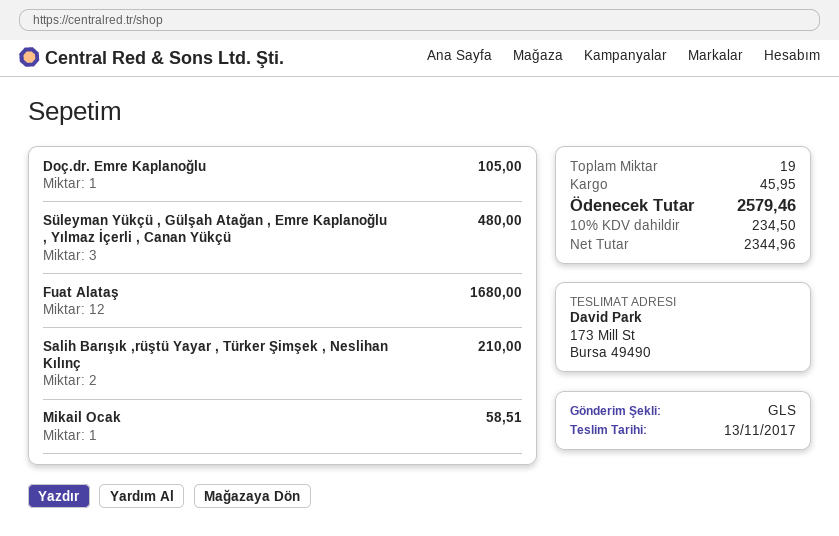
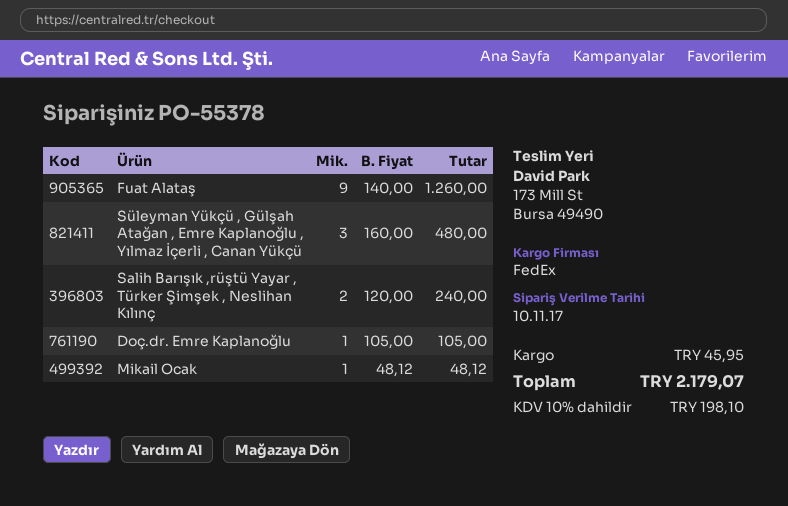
shipping method: GLS -> FedEx
Fuat Alataş: 12 for 1680.00 -> 9 for 1260.00
Salih Barışık ,rüştü Yayar , Türker Şimşek , Neslihan Kılınç: 2 for 210.00 -> 2 for 240.00
Mikail Ocak: 1 for 58.51 -> 1 for 48.12
tax: 10% = 234.50 -> 10% = 198.10
total: 2579.46 -> 2179.07

